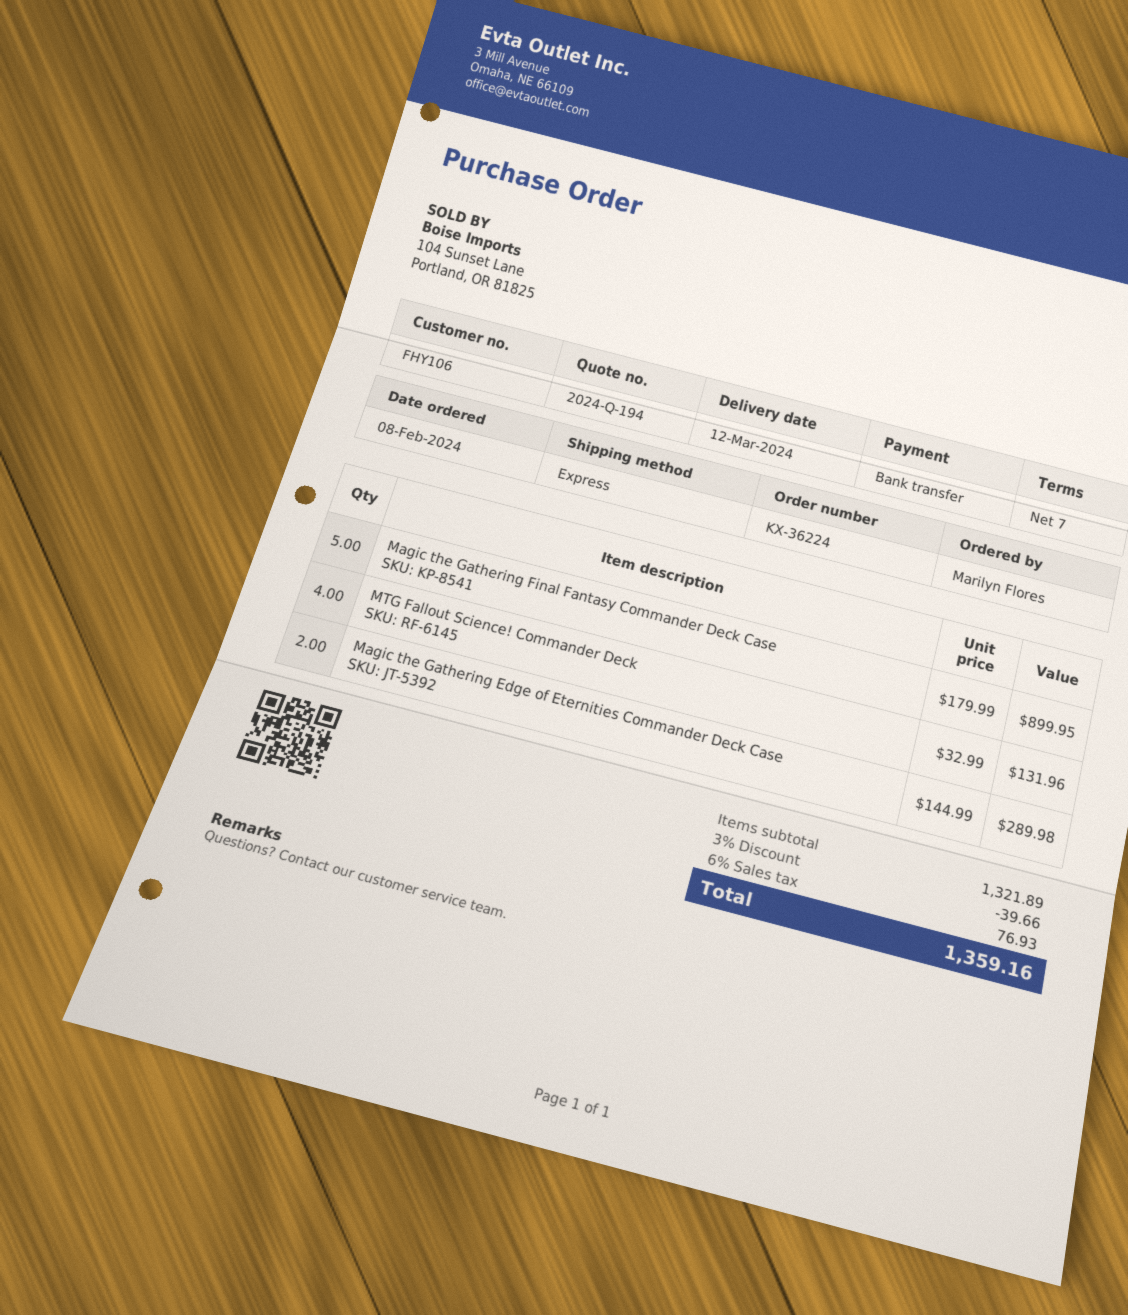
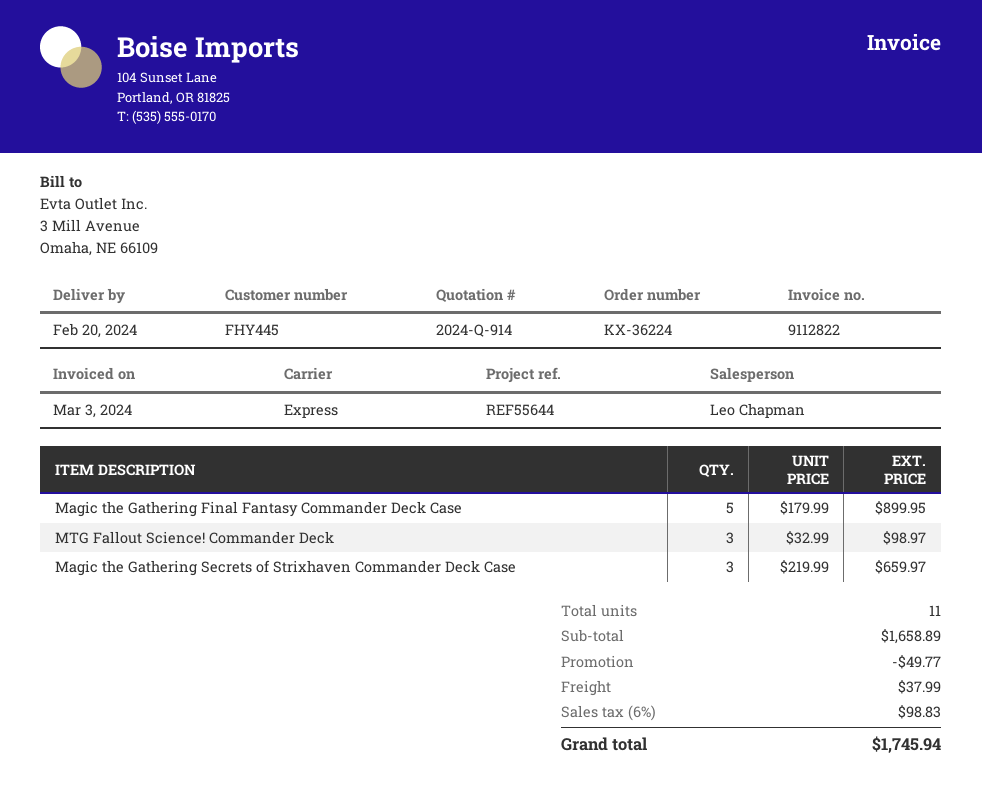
quote number: 2024-Q-194 -> 2024-Q-914
delivery date: 2024-03-12 -> 2024-02-20
customer number: FHY106 -> FHY445
MTG Fallout Science! Commander Deck: 4 x 32.99 = 131.96 -> 3 x 32.99 = 98.97
Magic the Gathering Edge of Eternities Commander Deck Case: 2 x 144.99 = 289.98 -> none
Magic the Gathering Secrets of Strixhaven Commander Deck Case: none -> 3 x 219.99 = 659.97
subtotal: 1321.89 -> 1658.89
discount: 39.66 -> 49.77
shipping: none -> 37.99
tax: 6% = 76.93 -> 6% = 98.83
total: 1359.16 -> 1745.94

